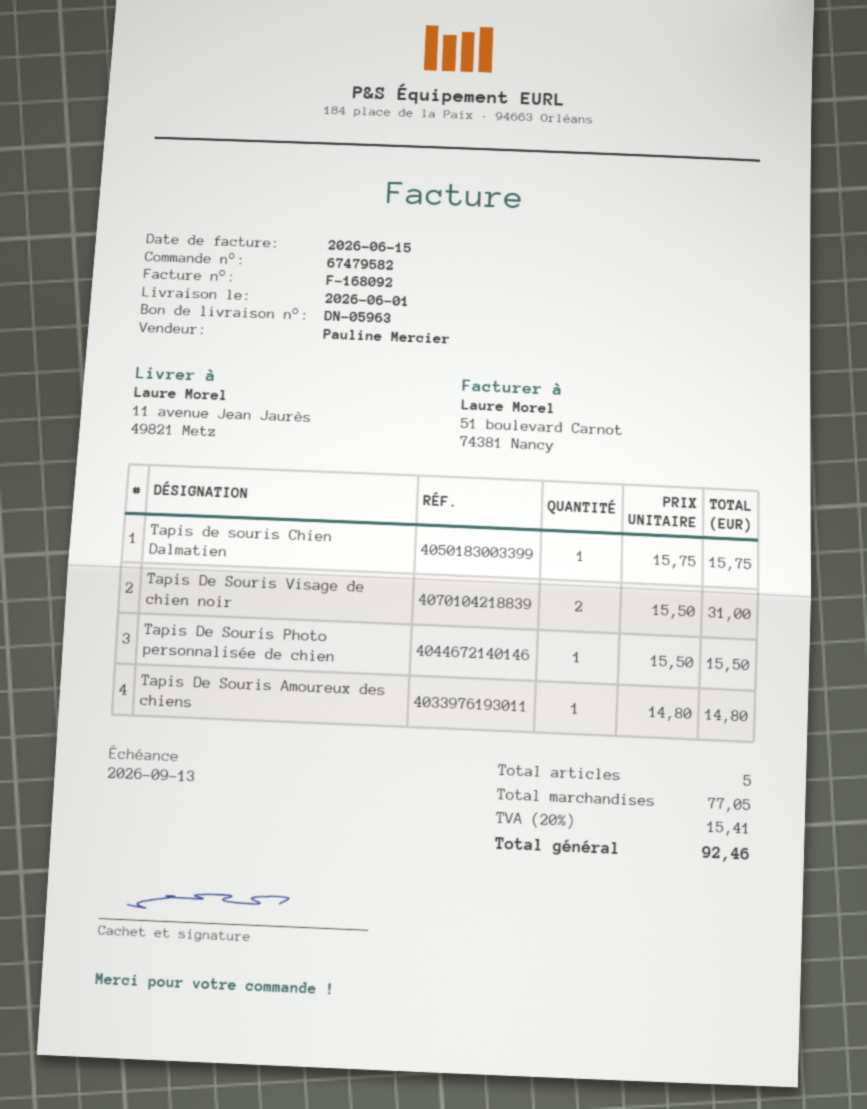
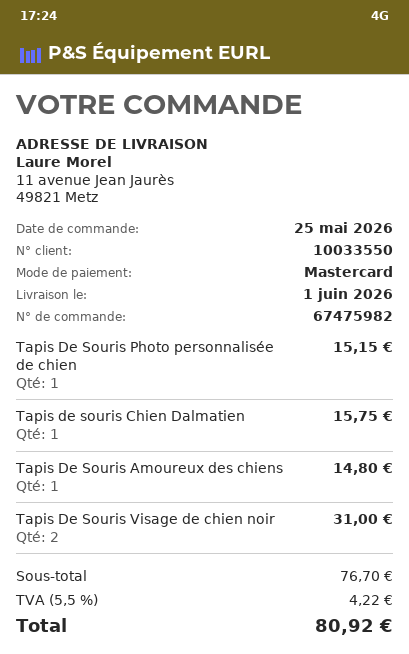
order number: 67479582 -> 67475982
Tapis De Souris Photo personnalisée de chien: 1 for 15.50 -> 1 for 15.15
subtotal: 77.05 -> 76.70
tax: 20% = 15.41 -> 5.5% = 4.22
total: 92.46 -> 80.92

